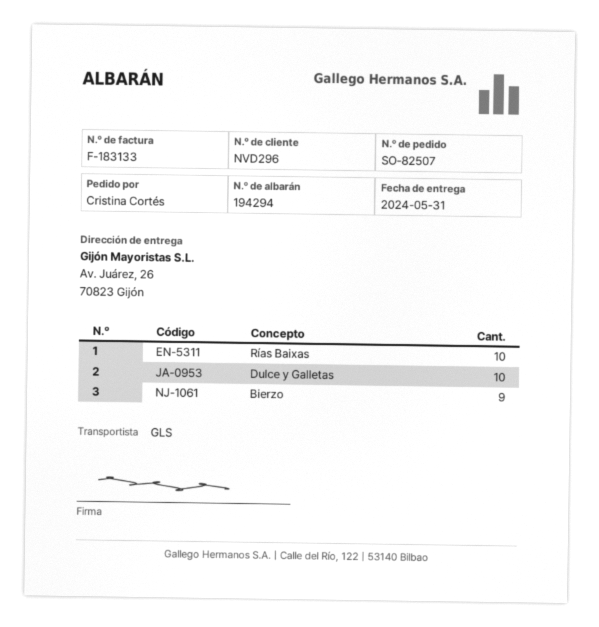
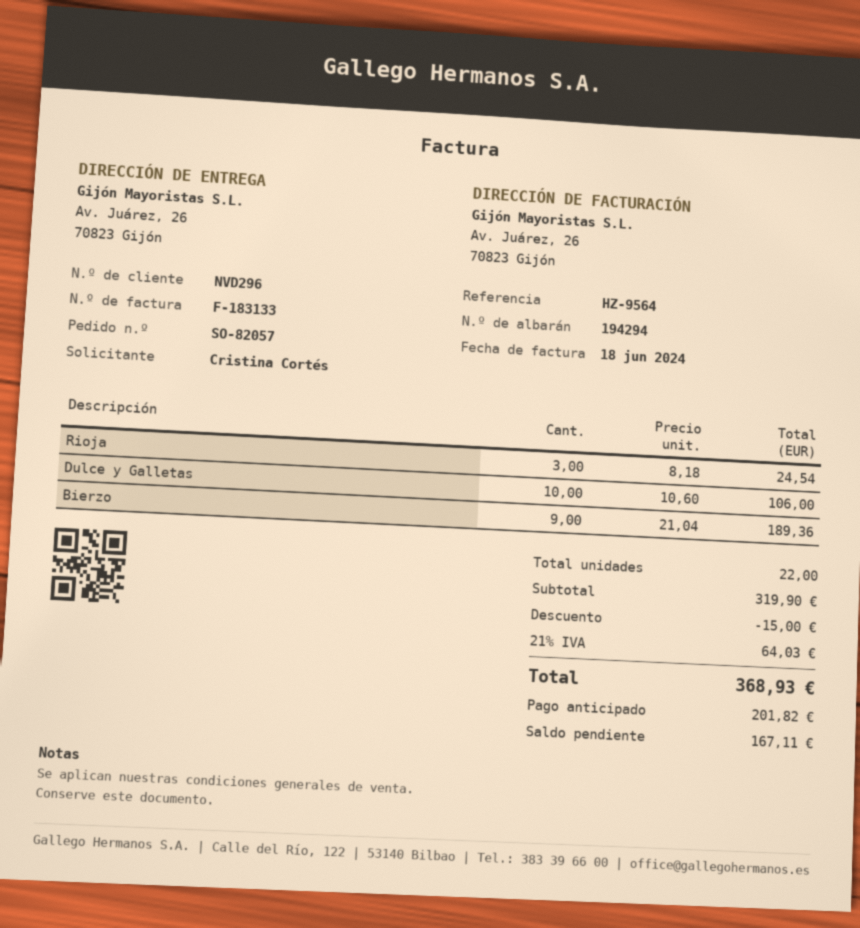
order number: SO-82507 -> SO-82057
Rías Baixas: 10 -> none
Rioja: none -> 3

